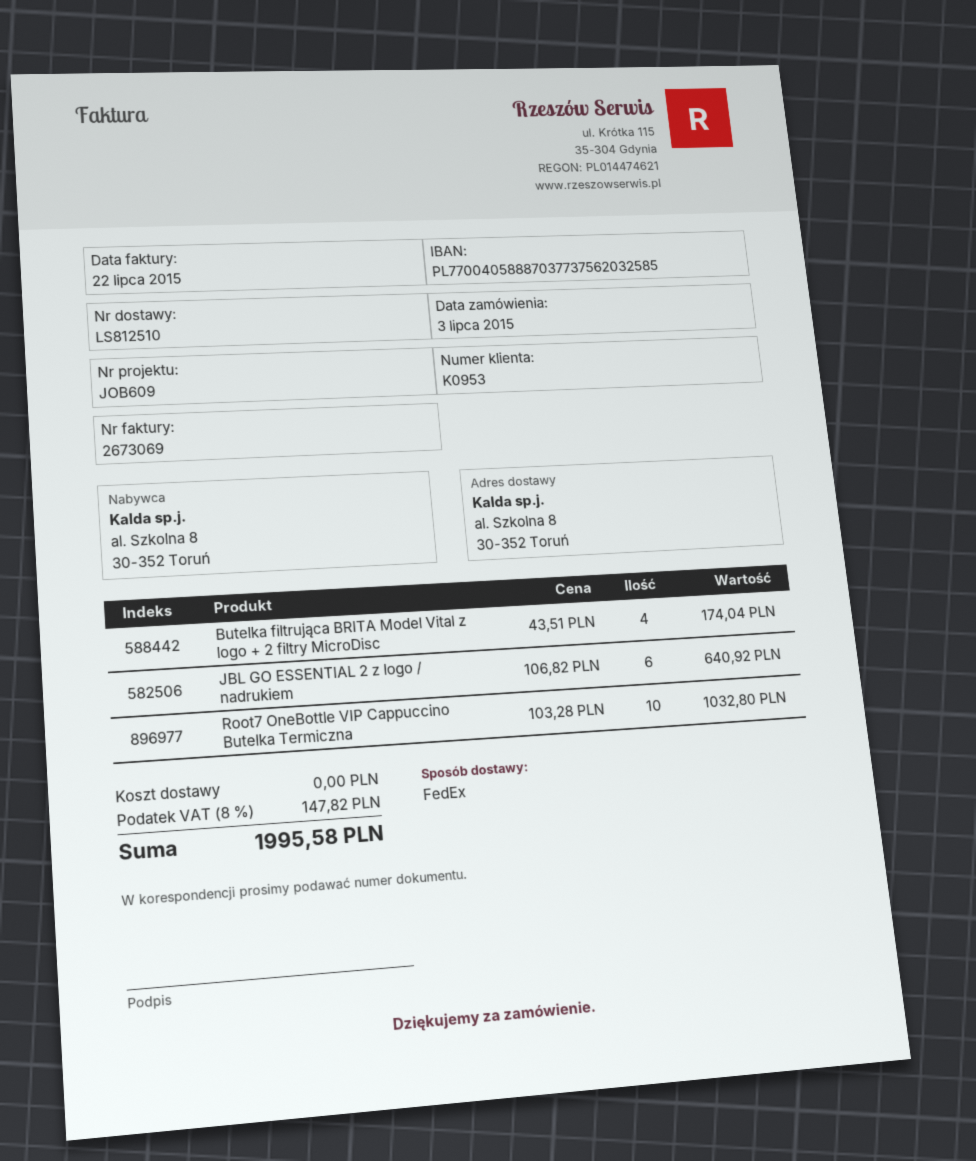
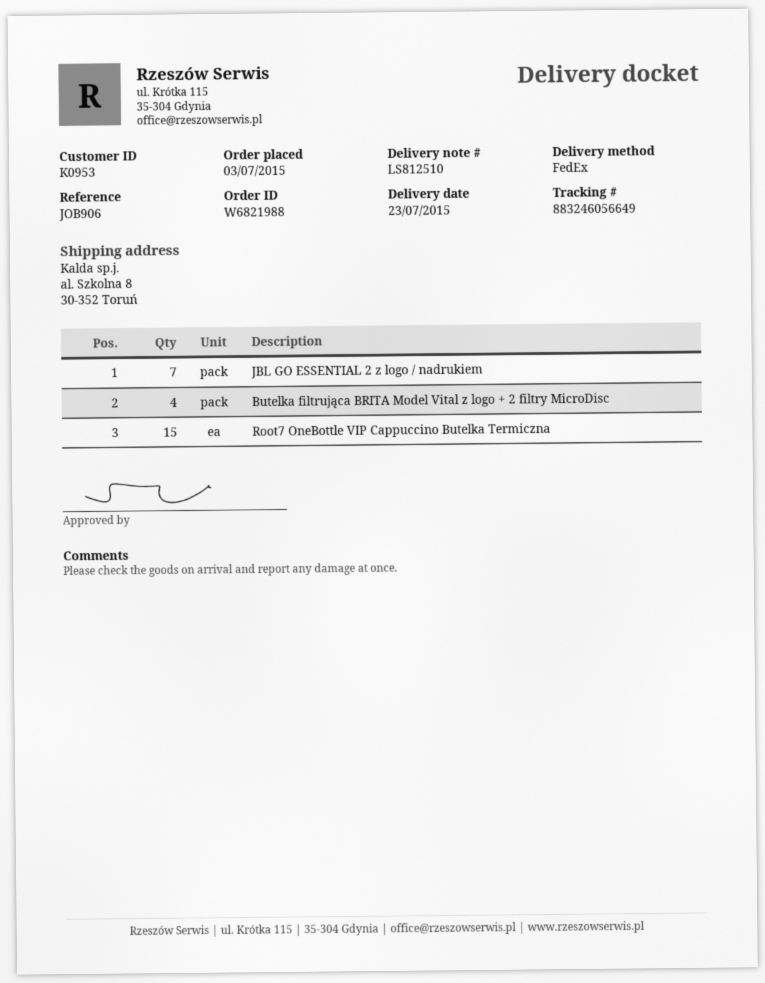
reference: JOB609 -> JOB906
JBL GO ESSENTIAL 2 z logo / nadrukiem: 6 -> 7
Root7 OneBottle VIP Cappuccino Butelka Termiczna: 10 -> 15

